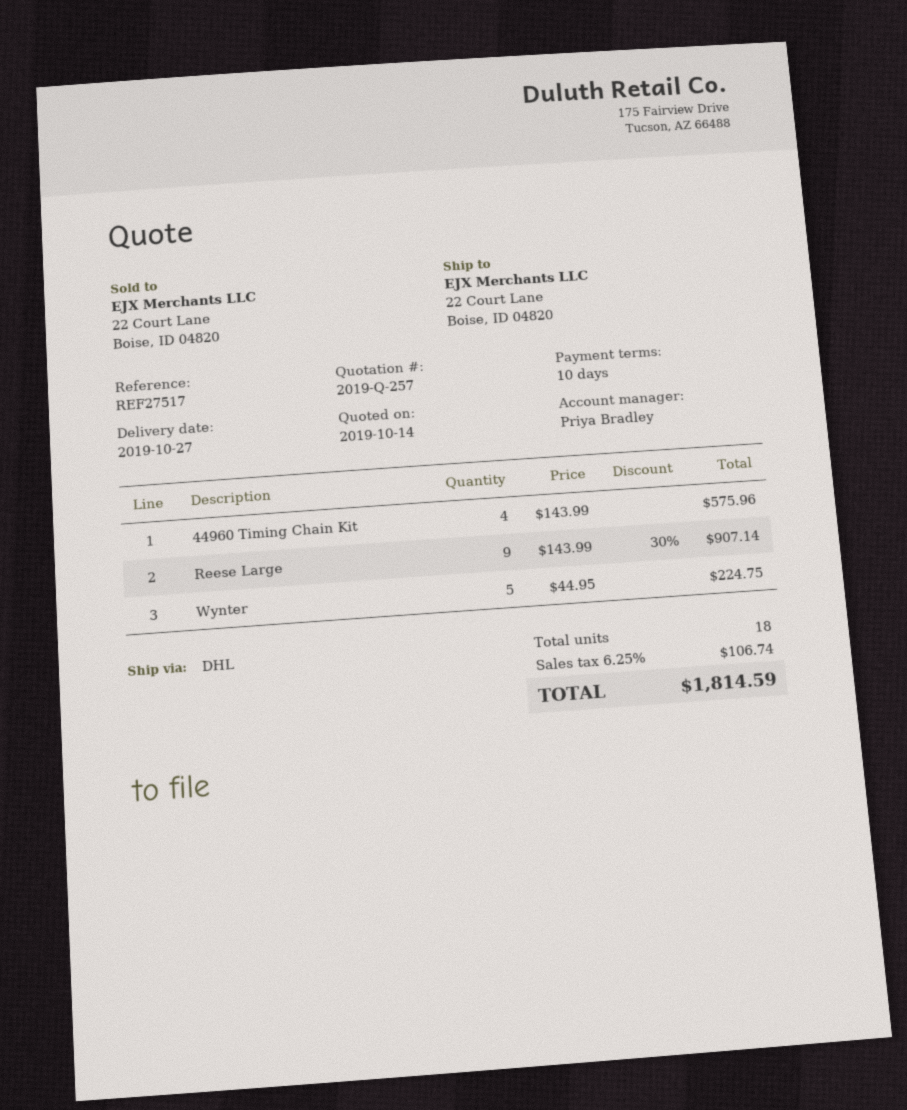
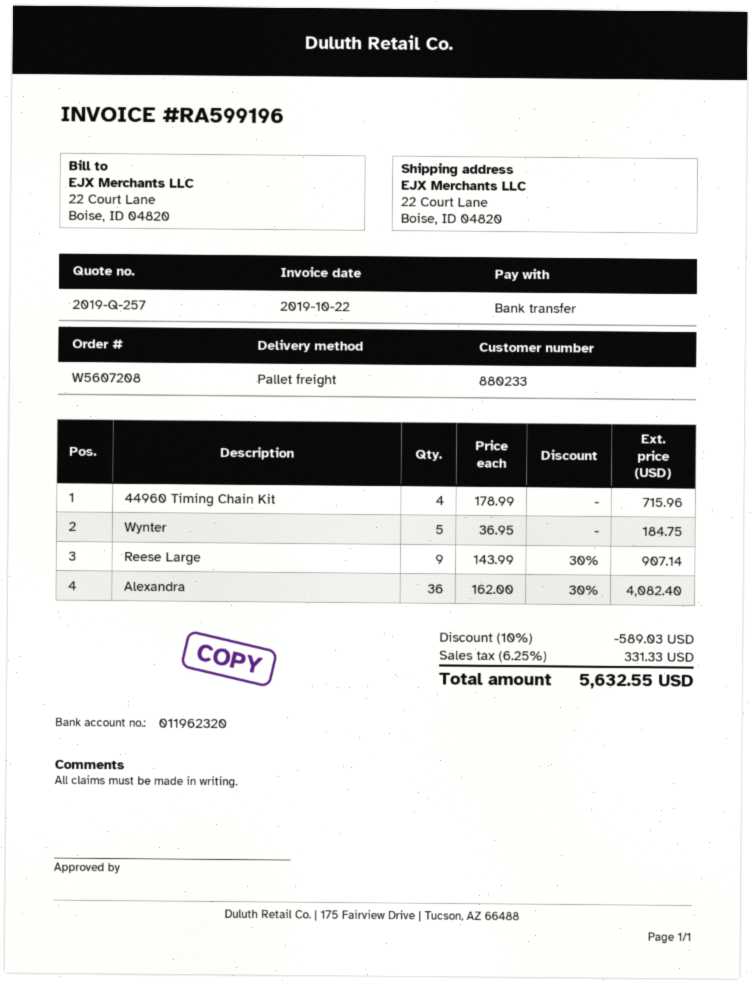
shipping method: DHL -> pallet freight
44960 Timing Chain Kit: 4 x 143.99 = 575.96 -> 4 x 178.99 = 715.96
Wynter: 5 x 44.95 = 224.75 -> 5 x 36.95 = 184.75
Alexandra: none -> 36 x 162.00 - 30% = 4082.40
discount: none -> 10% = 589.03
tax: 6.25% = 106.74 -> 6.25% = 331.33
total: 1814.59 -> 5632.55

